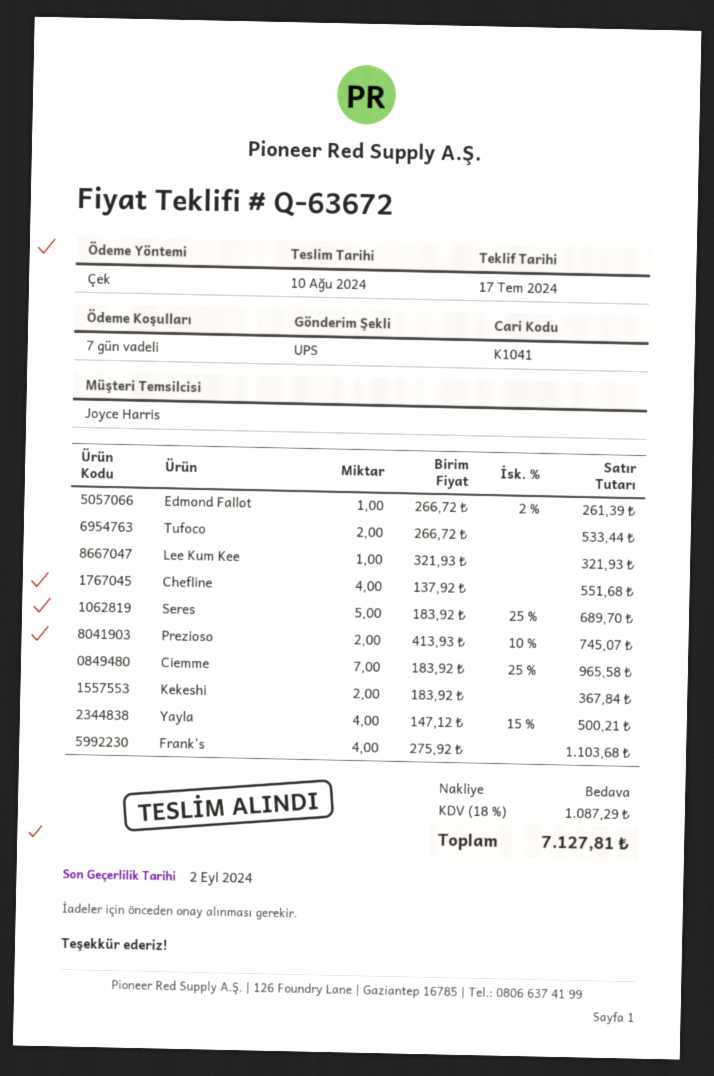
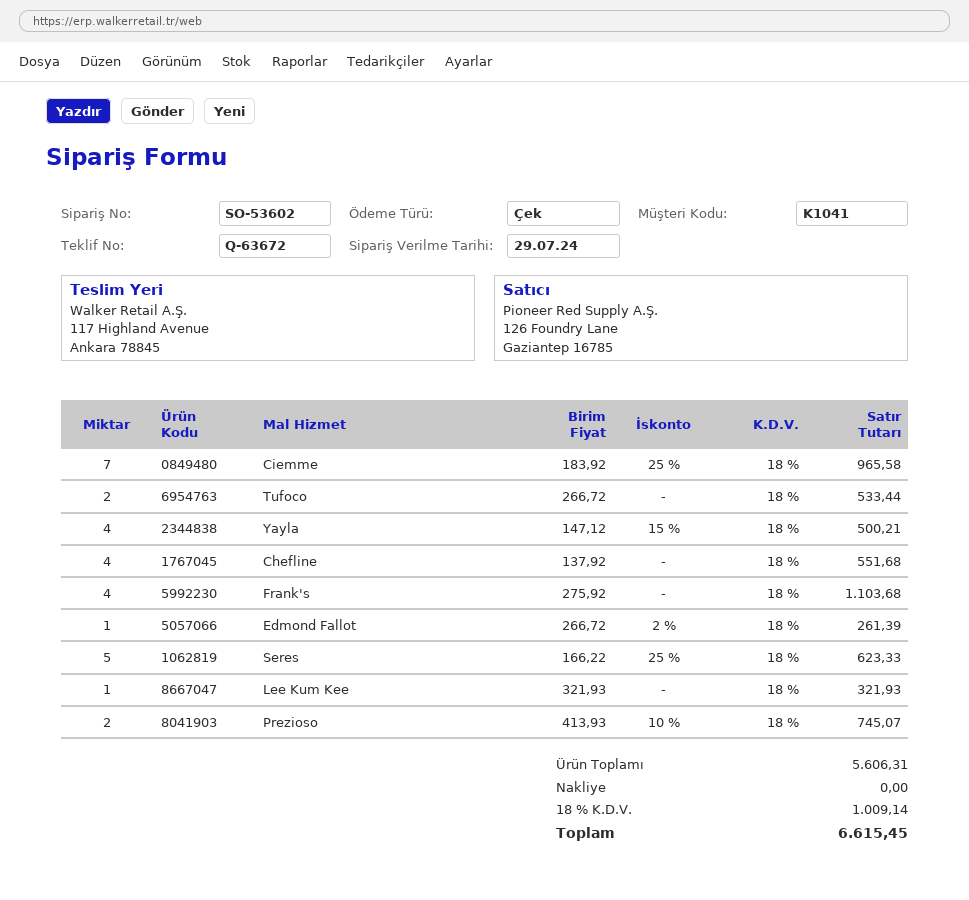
Seres: 5 x 183.92 - 25% = 689.70 -> 5 x 166.22 - 25% = 623.33
Kekeshi: 2 x 183.92 = 367.84 -> none
tax: 18% = 1087.29 -> 18% = 1009.14
total: 7127.81 -> 6615.45

